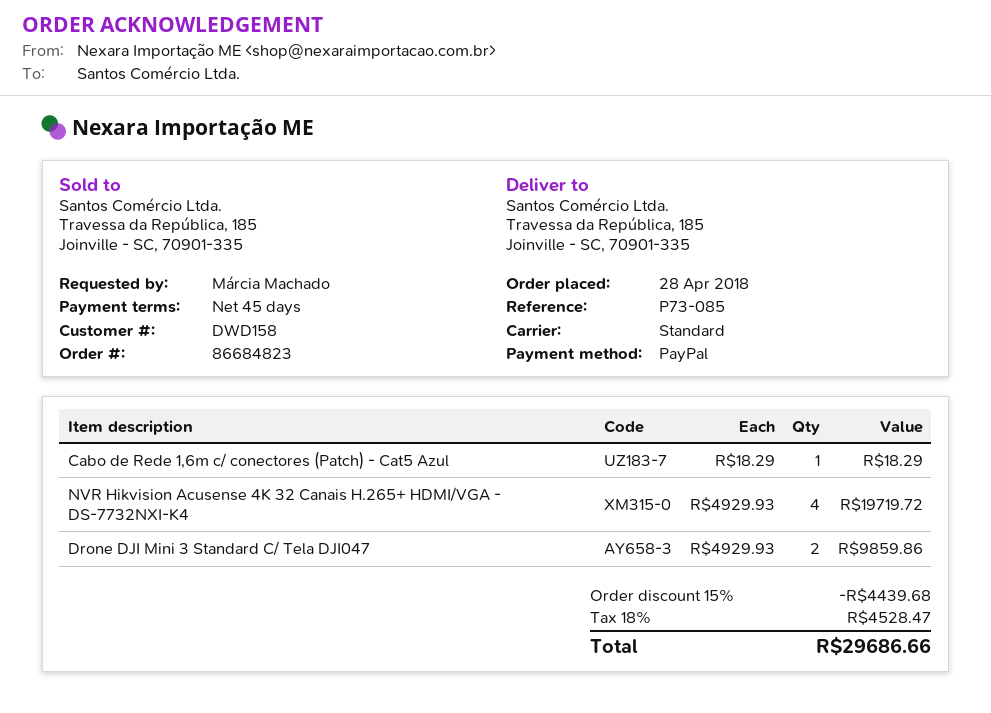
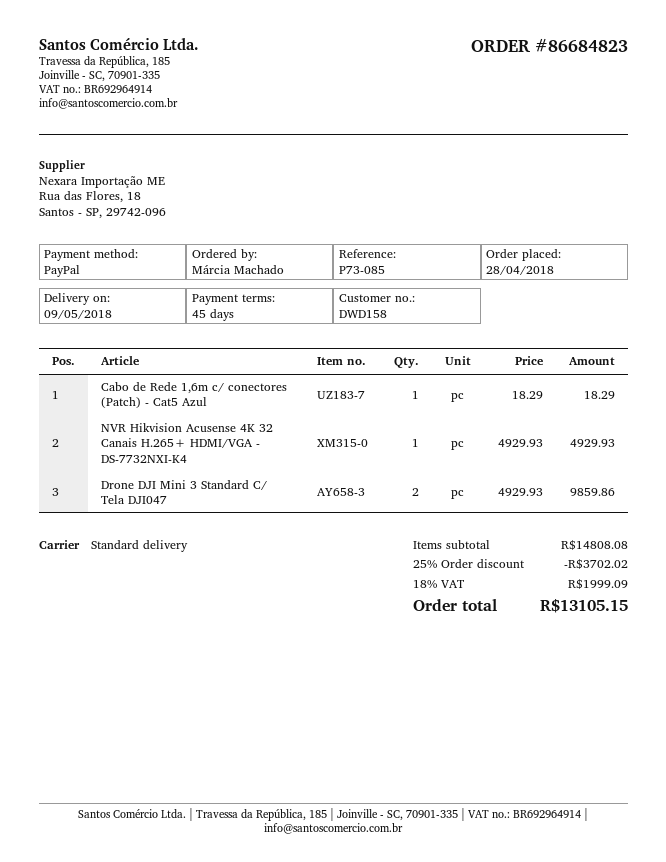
NVR Hikvision Acusense 4K 32 Canais H.265+ HDMI/VGA - DS-7732NXI-K4: 4 x 4929.93 = 19719.72 -> 1 x 4929.93 = 4929.93
discount: 15% = 4439.68 -> 25% = 3702.02
tax: 18% = 4528.47 -> 18% = 1999.09
total: 29686.66 -> 13105.15

